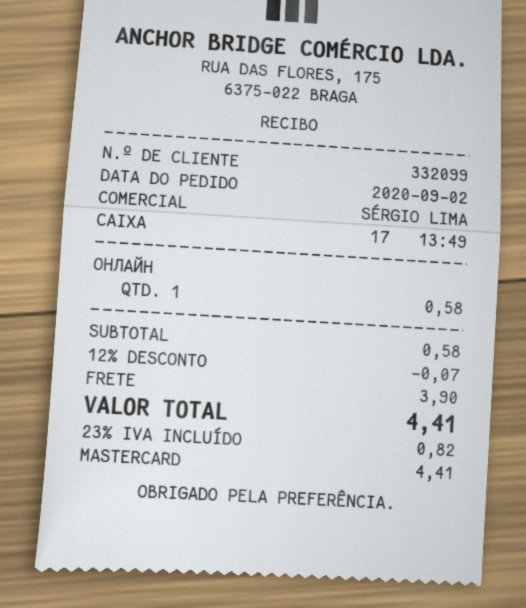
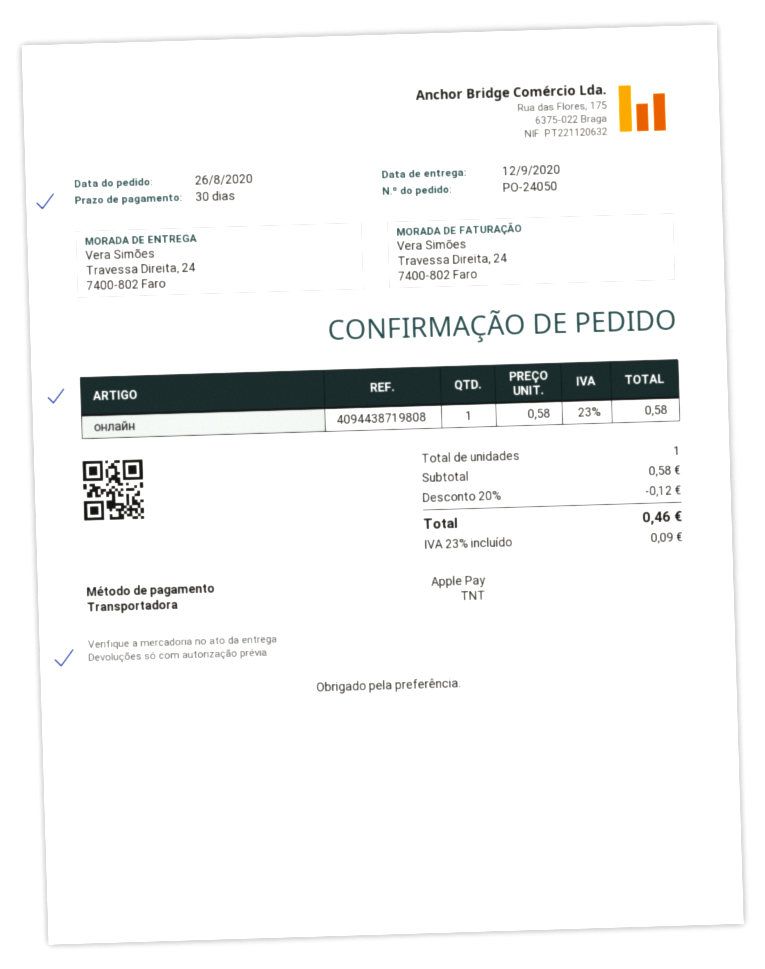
order date: 2020-09-02 -> 2020-08-26
payment method: Mastercard -> Apple Pay
discount: 12% = 0.07 -> 20% = 0.12
shipping: 3.90 -> none
tax: 23% = 0.82 -> 23% = 0.09
total: 4.41 -> 0.46

